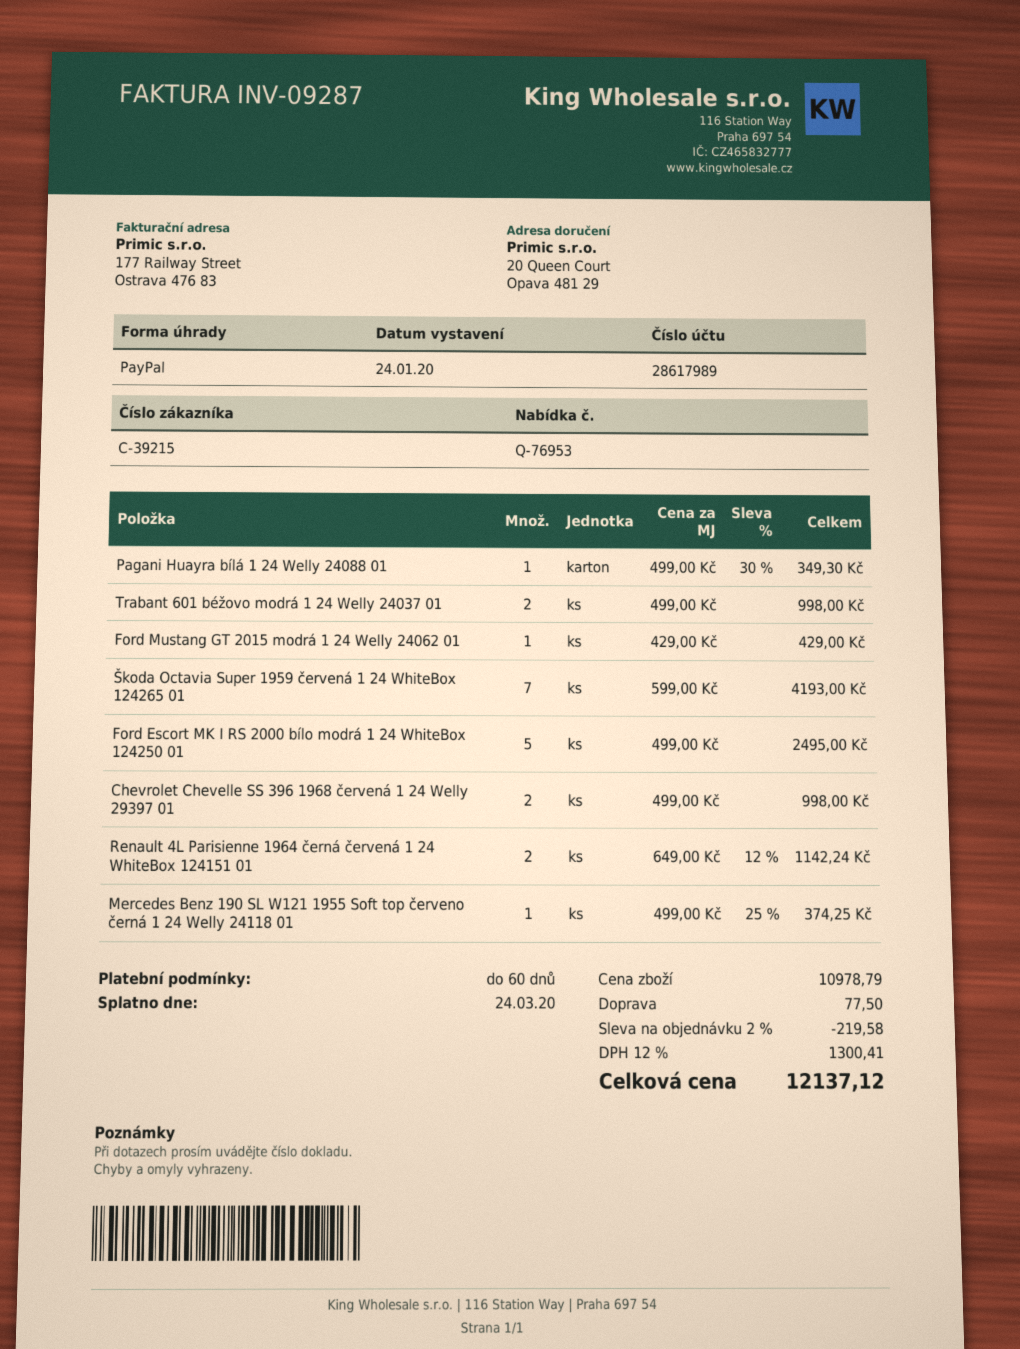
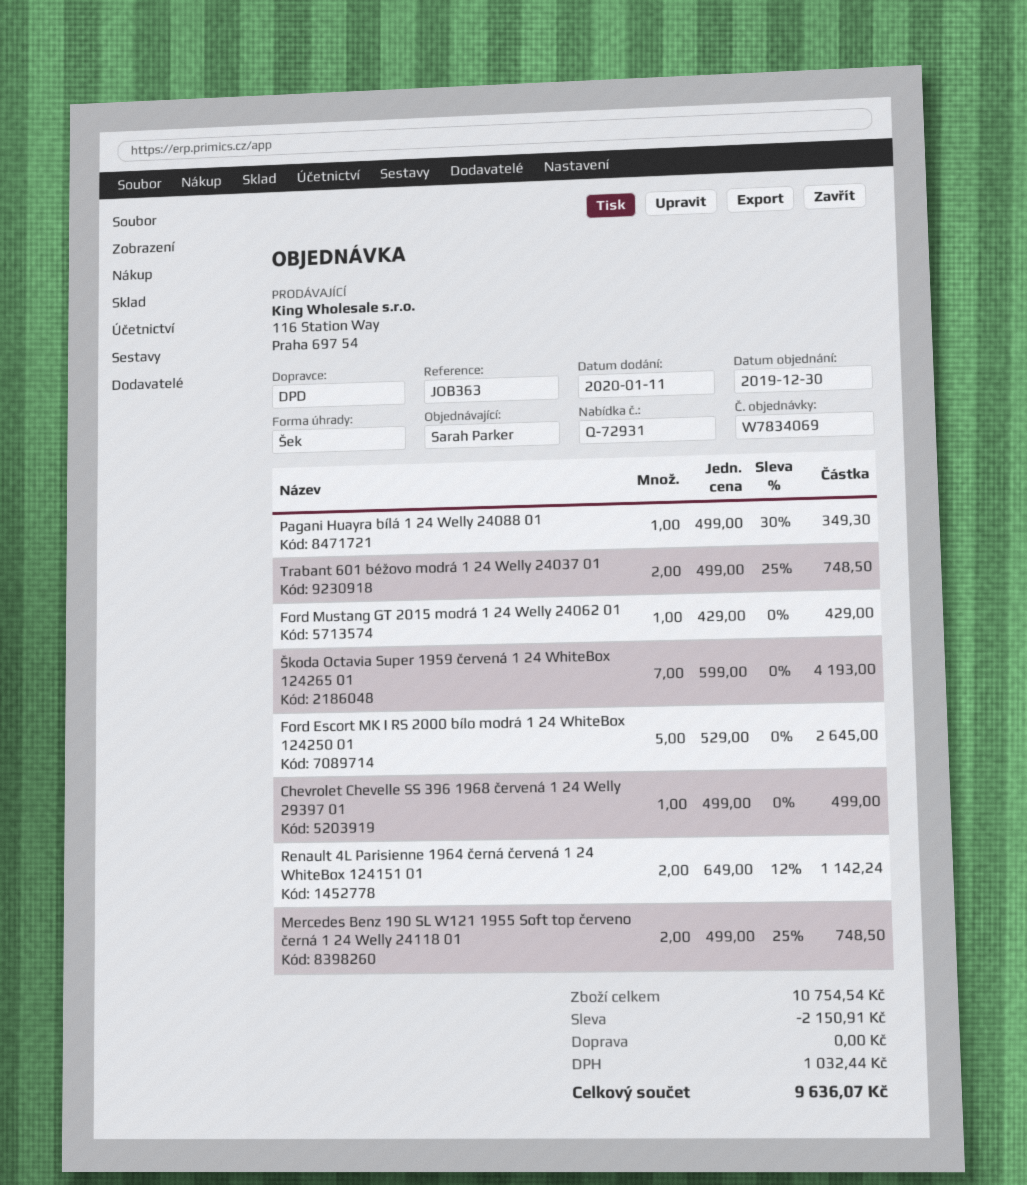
quote number: Q-76953 -> Q-72931
payment method: PayPal -> cheque
Trabant 601 béžovo modrá 1 24 Welly 24037 01: 2 x 499.00 = 998.00 -> 2 x 499.00 - 25% = 748.50
Ford Escort MK I RS 2000 bílo modrá 1 24 WhiteBox 124250 01: 5 x 499.00 = 2495.00 -> 5 x 529.00 = 2645.00
Chevrolet Chevelle SS 396 1968 červená 1 24 Welly 29397 01: 2 x 499.00 = 998.00 -> 1 x 499.00 = 499.00
Mercedes Benz 190 SL W121 1955 Soft top červeno černá 1 24 Welly 24118 01: 1 x 499.00 - 25% = 374.25 -> 2 x 499.00 - 25% = 748.50
subtotal: 10978.79 -> 10754.54
discount: 219.58 -> 2150.91
shipping: 77.50 -> 0.00
tax: 1300.41 -> 1032.44
total: 12137.12 -> 9636.07

